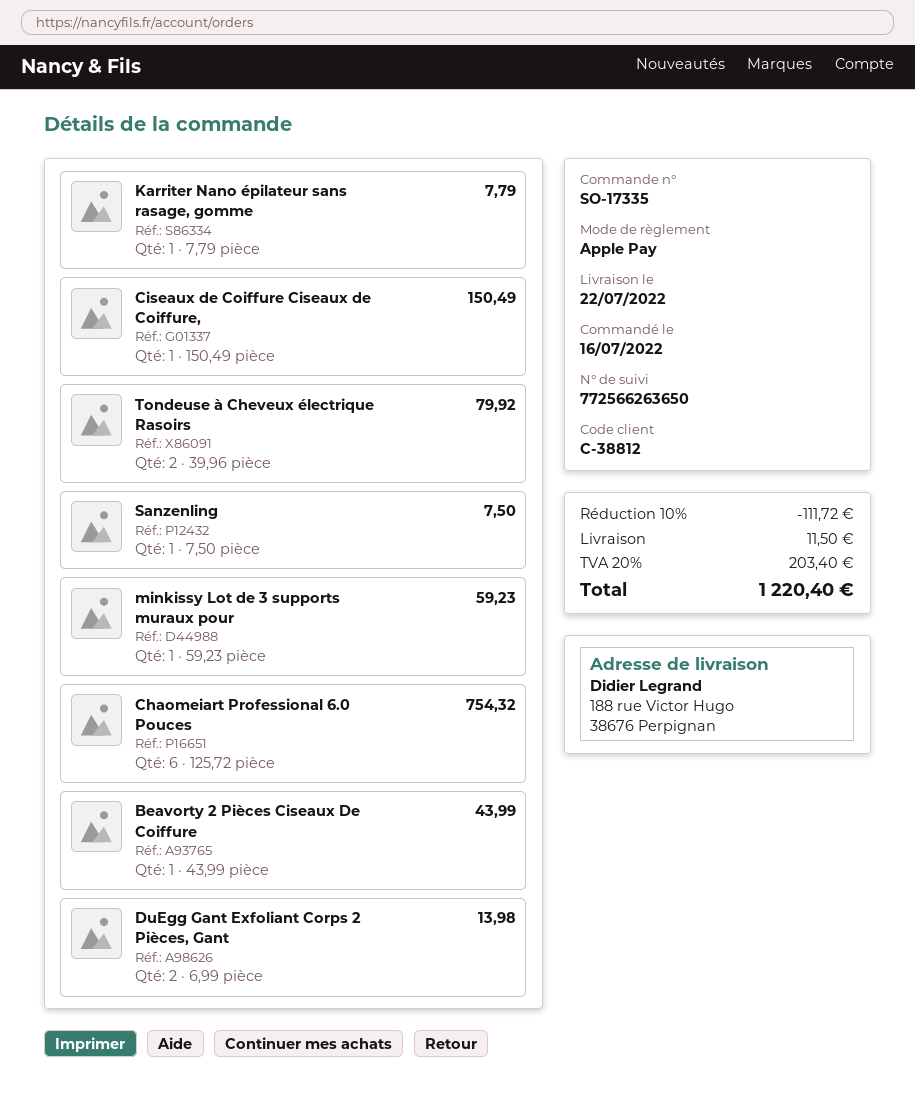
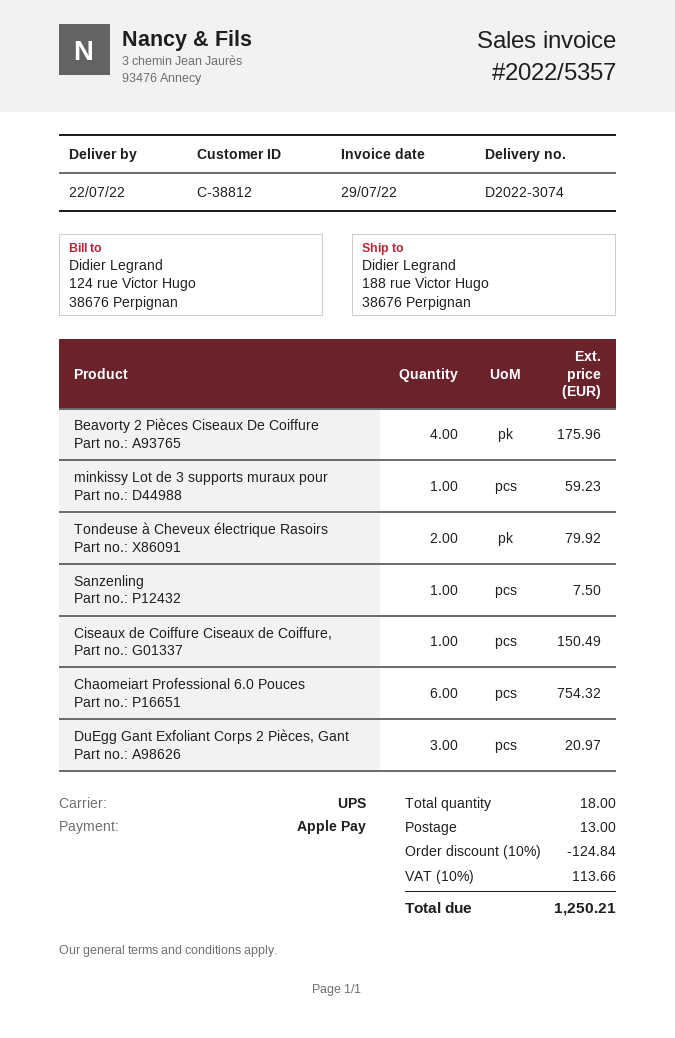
Karriter Nano épilateur sans rasage, gomme: 1 for 7.79 -> none
Beavorty 2 Pièces Ciseaux De Coiffure: 1 for 43.99 -> 4 for 175.96
DuEgg Gant Exfoliant Corps 2 Pièces, Gant: 2 for 13.98 -> 3 for 20.97
discount: 10% = 111.72 -> 10% = 124.84
shipping: 11.50 -> 13.00
tax: 20% = 203.40 -> 10% = 113.66
total: 1220.40 -> 1250.21

